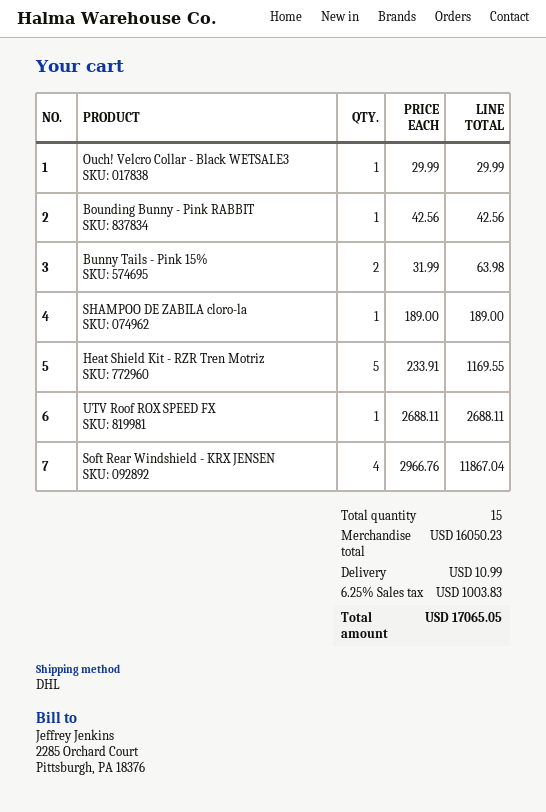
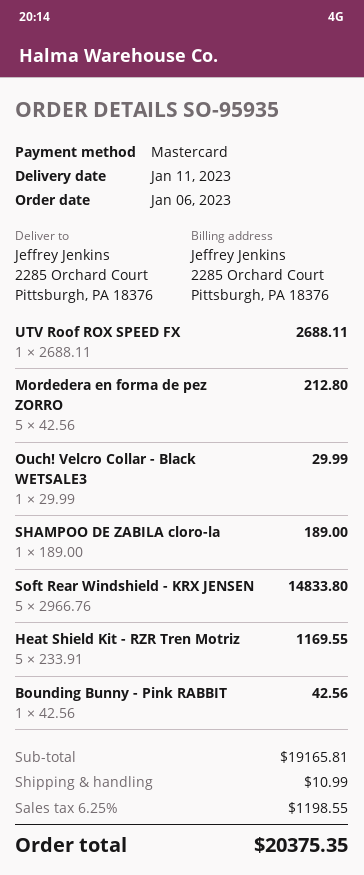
Bunny Tails - Pink 15%: 2 x 31.99 = 63.98 -> none
Soft Rear Windshield - KRX JENSEN: 4 x 2966.76 = 11867.04 -> 5 x 2966.76 = 14833.80
Mordedera en forma de pez ZORRO: none -> 5 x 42.56 = 212.80
subtotal: 16050.23 -> 19165.81
tax: 6.25% = 1003.83 -> 6.25% = 1198.55
total: 17065.05 -> 20375.35

